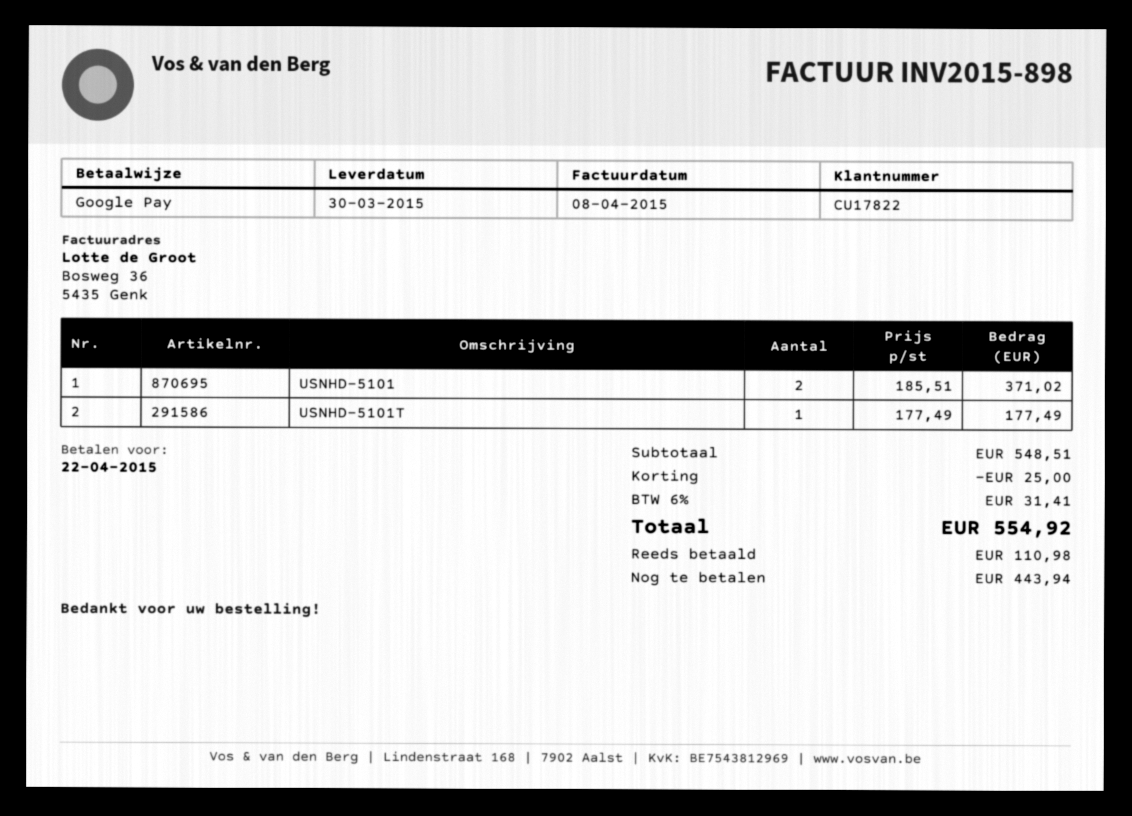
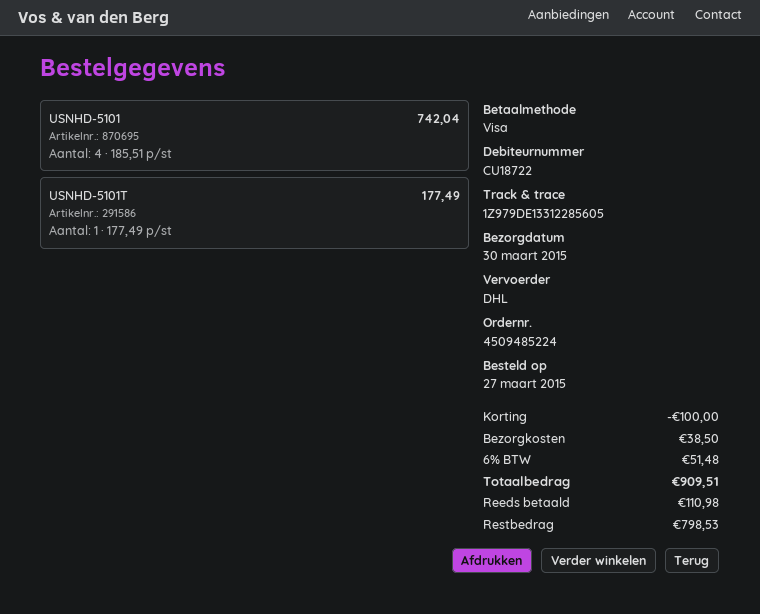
customer number: CU17822 -> CU18722
payment method: Google Pay -> Visa
USNHD-5101: 2 x 185.51 = 371.02 -> 4 x 185.51 = 742.04
discount: 25.00 -> 100.00
shipping: none -> 38.50
tax: 6% = 31.41 -> 6% = 51.48
total: 554.92 -> 909.51
balance: 443.94 -> 798.53

